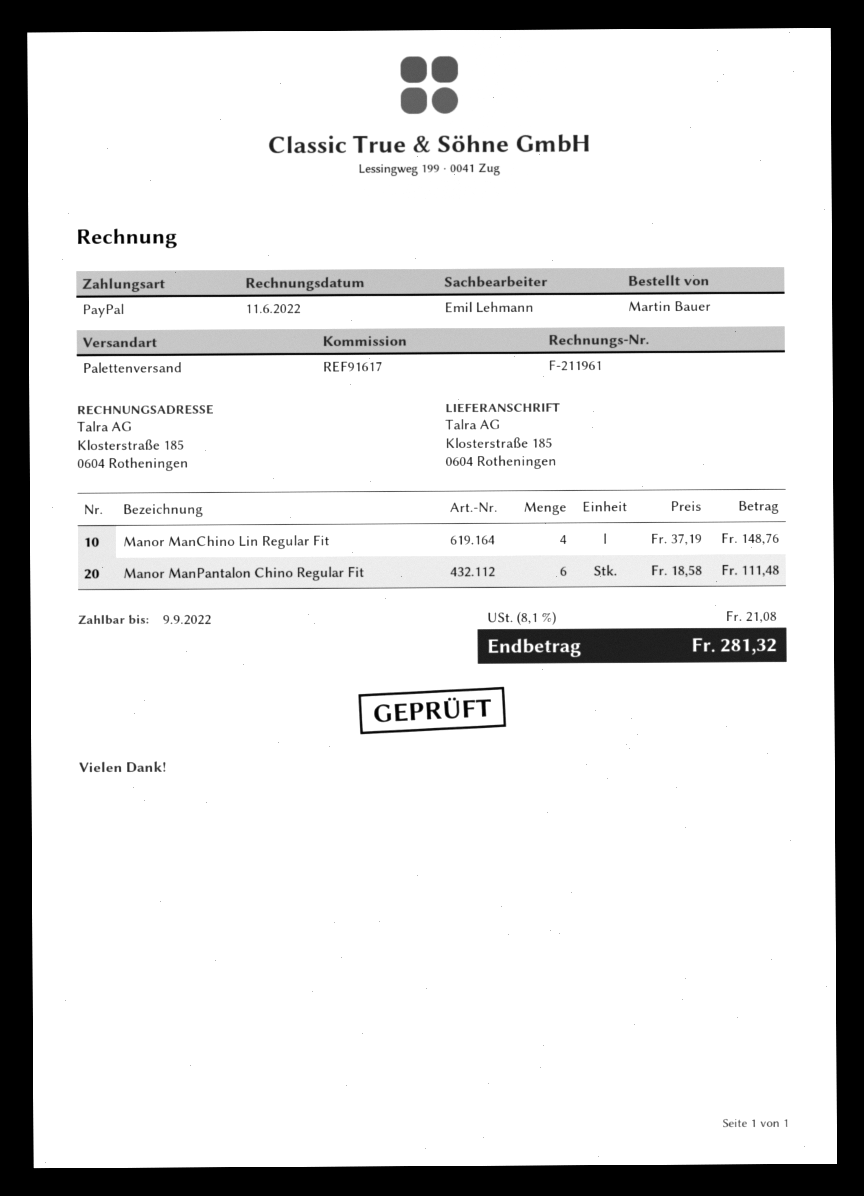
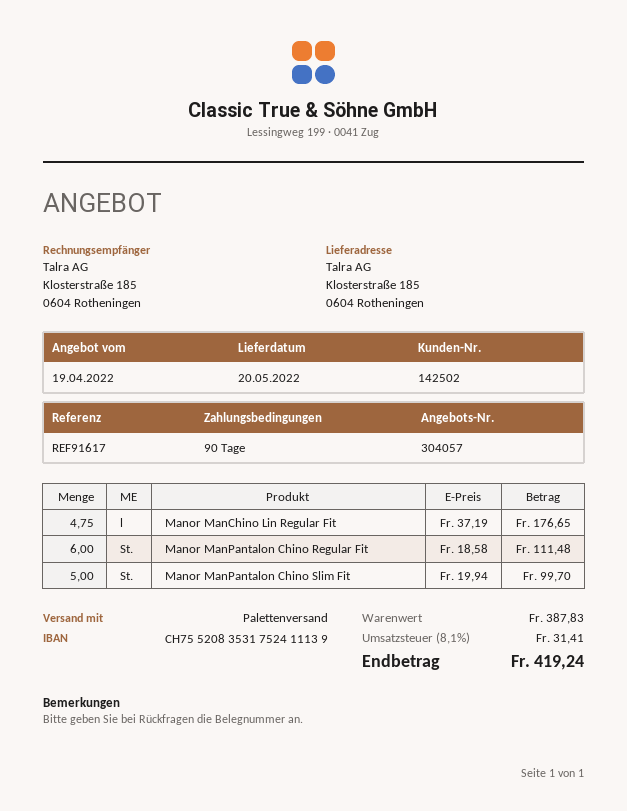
Manor ManChino Lin Regular Fit: 4 x 37.19 = 148.76 -> 4.75 x 37.19 = 176.65
Manor ManPantalon Chino Slim Fit: none -> 5 x 19.94 = 99.70
tax: 8.1% = 21.08 -> 8.1% = 31.41
total: 281.32 -> 419.24

